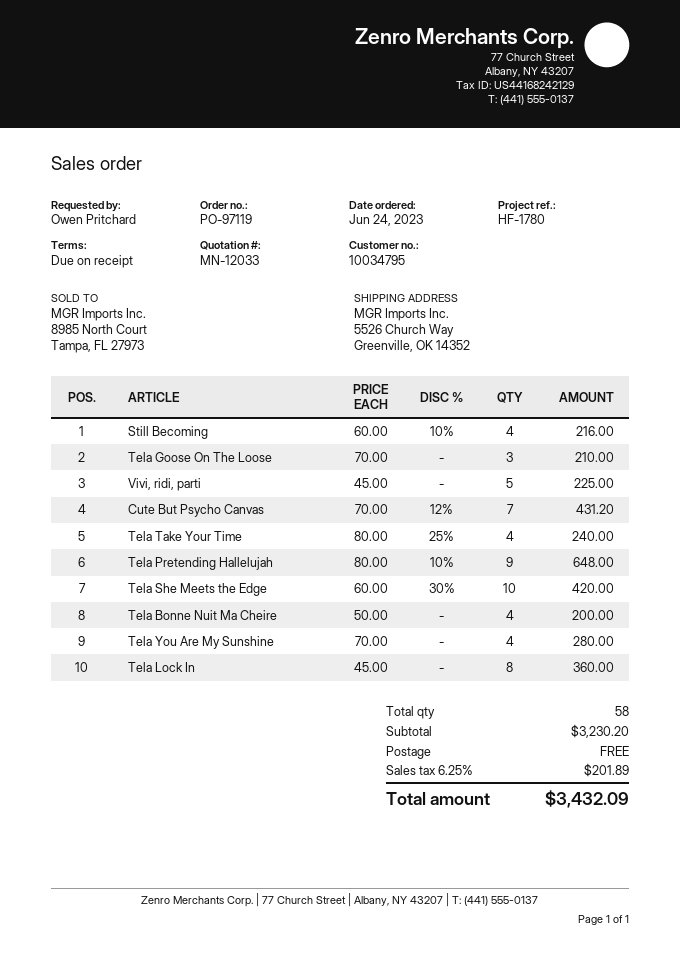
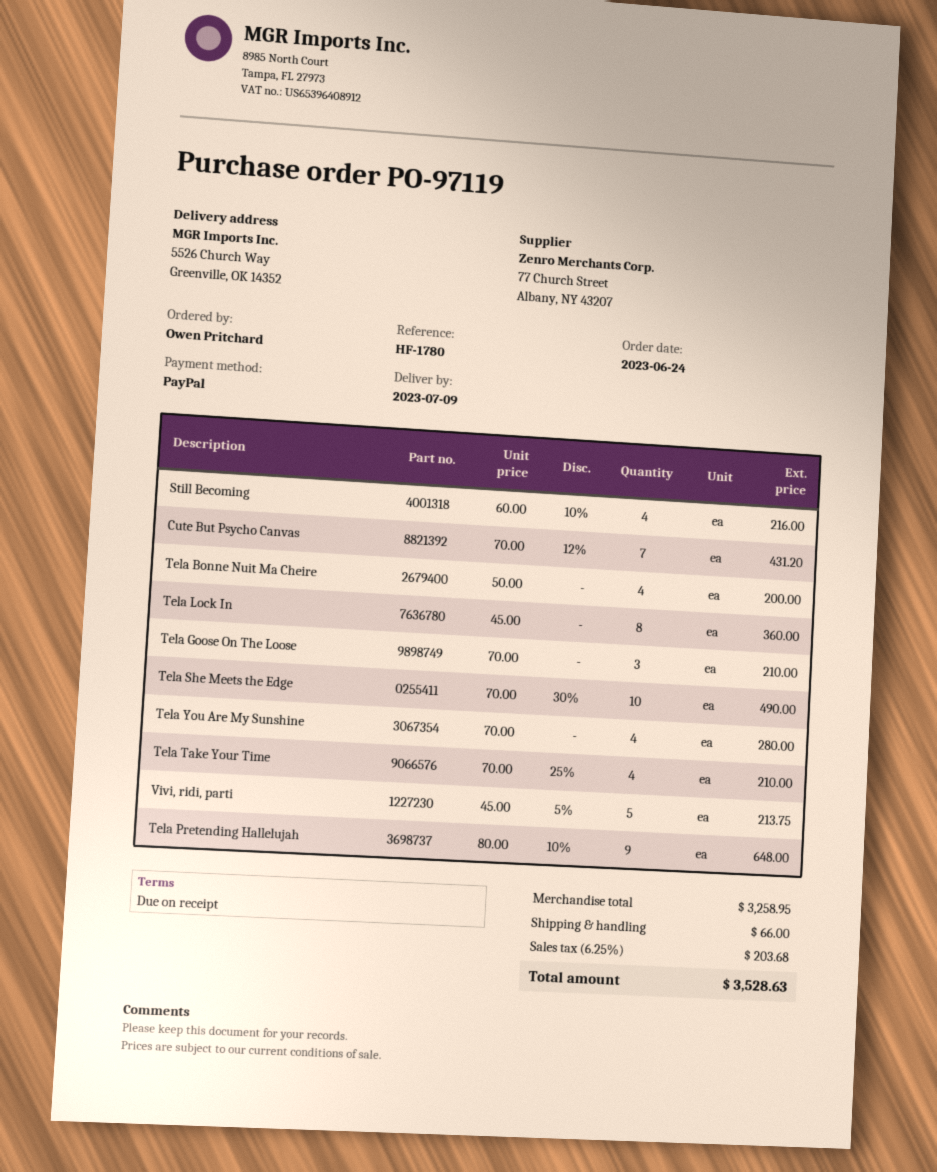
Vivi, ridi, parti: 5 x 45.00 = 225.00 -> 5 x 45.00 - 5% = 213.75
Tela Take Your Time: 4 x 80.00 - 25% = 240.00 -> 4 x 70.00 - 25% = 210.00
Tela She Meets the Edge: 10 x 60.00 - 30% = 420.00 -> 10 x 70.00 - 30% = 490.00
subtotal: 3230.20 -> 3258.95
shipping: 0.00 -> 66.00
tax: 6.25% = 201.89 -> 6.25% = 203.68
total: 3432.09 -> 3528.63

